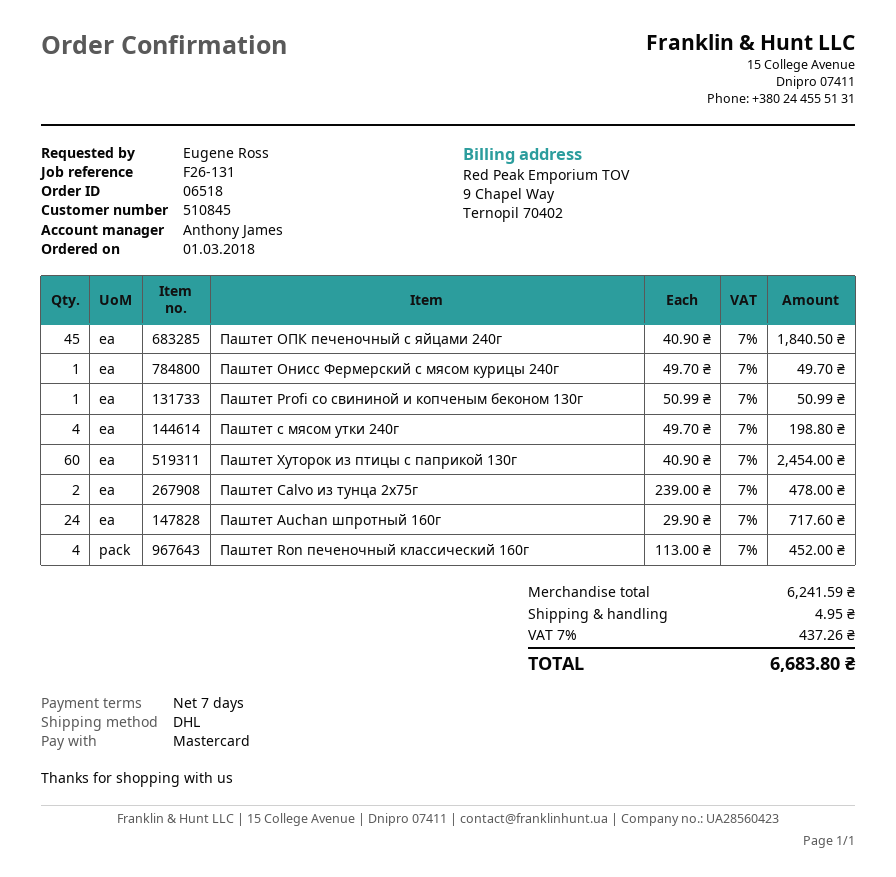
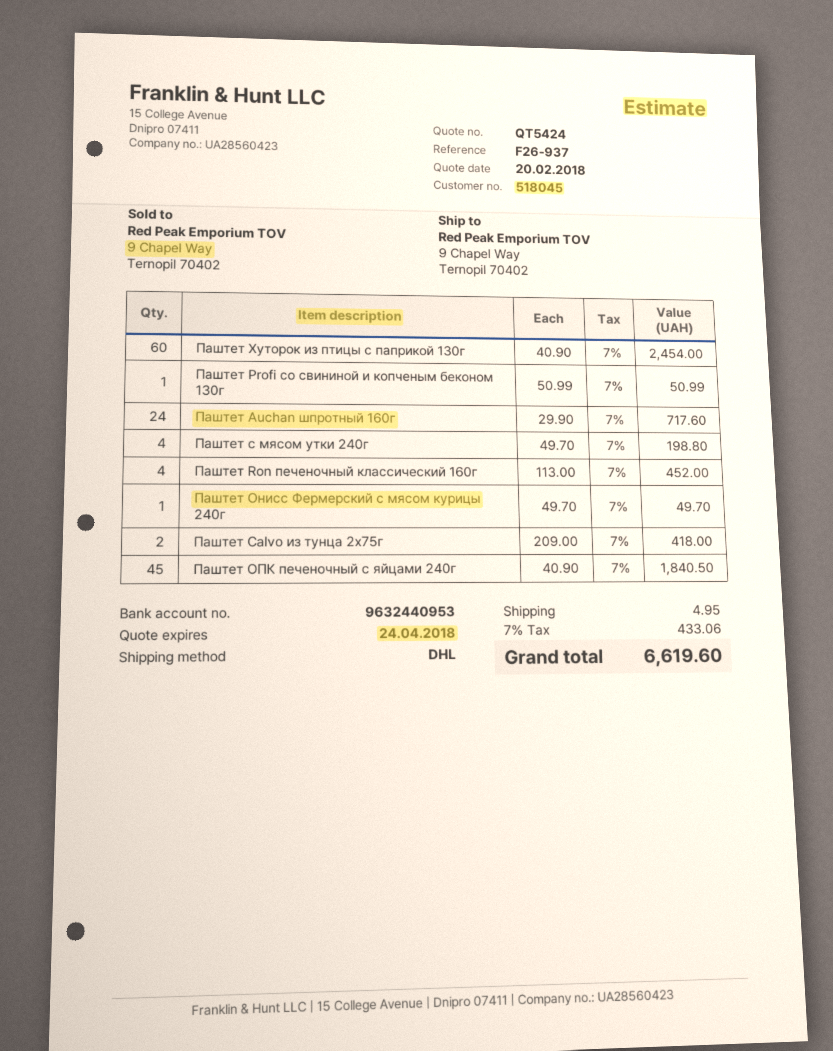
customer number: 510845 -> 518045
reference: F26-131 -> F26-937
Паштет Calvo из тунца 2х75г: 2 x 239.00 = 478.00 -> 2 x 209.00 = 418.00
tax: 7% = 437.26 -> 7% = 433.06
total: 6683.80 -> 6619.60

